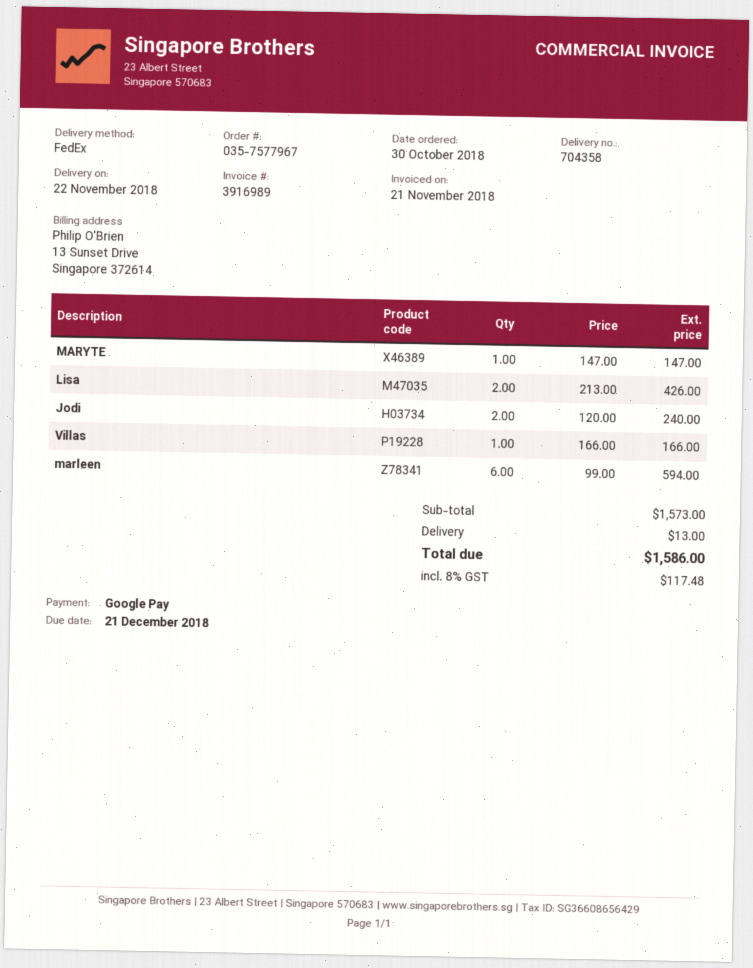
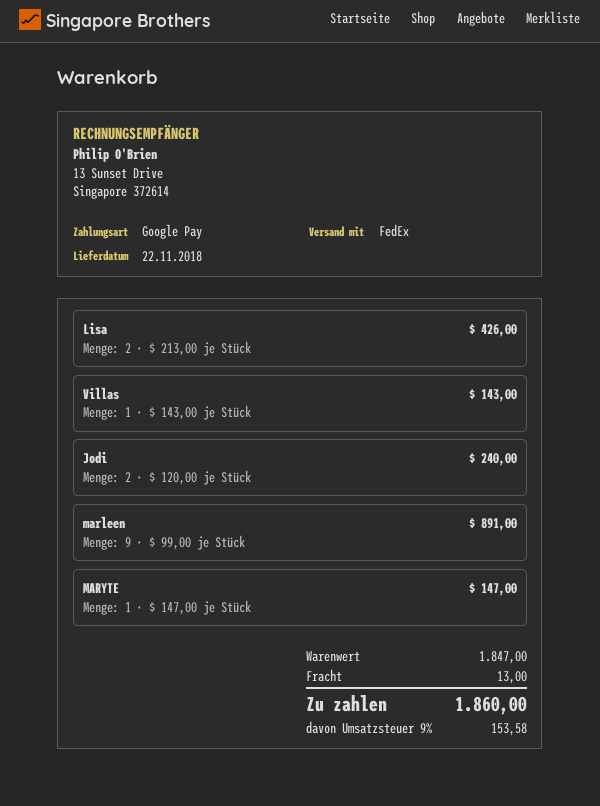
Villas: 1 x 166.00 = 166.00 -> 1 x 143.00 = 143.00
marleen: 6 x 99.00 = 594.00 -> 9 x 99.00 = 891.00
subtotal: 1573.00 -> 1847.00
tax: 8% = 117.48 -> 9% = 153.58
total: 1586.00 -> 1860.00

